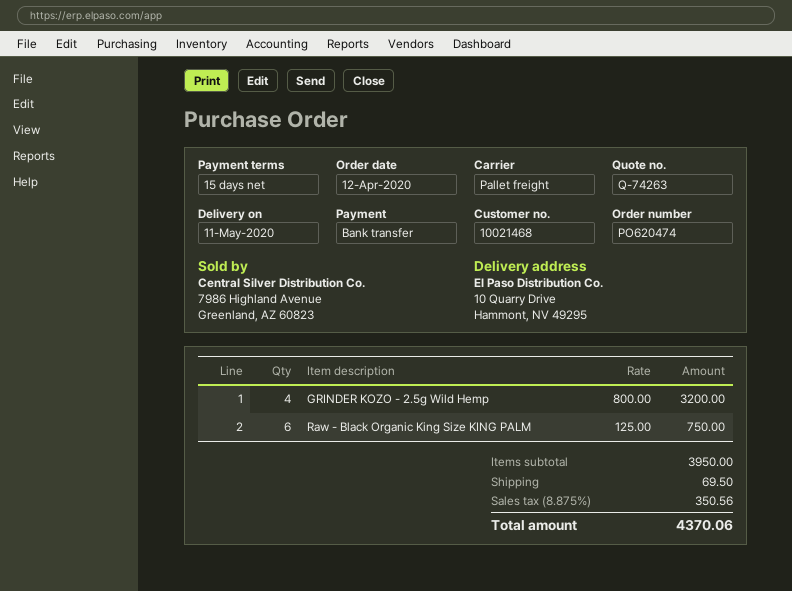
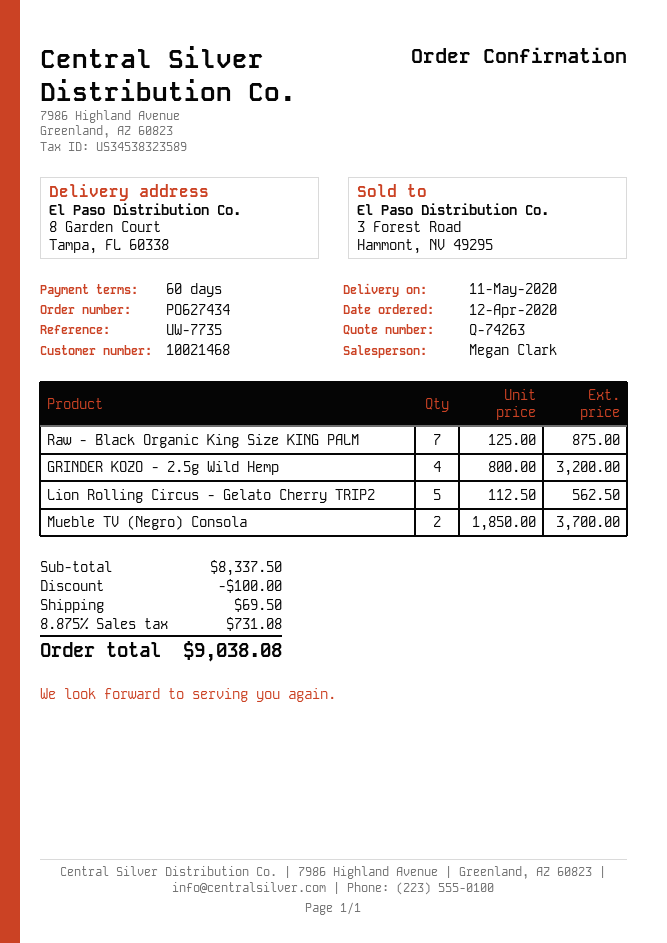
order number: PO620474 -> PO627434
payment terms: 15 days -> 60 days
ship to: 10 Quarry Drive, Hammont, NV 49295 -> 8 Garden Court, Tampa, FL 60338
Raw - Black Organic King Size KING PALM: 6 x 125.00 = 750.00 -> 7 x 125.00 = 875.00
Lion Rolling Circus - Gelato Cherry TRIP2: none -> 5 x 112.50 = 562.50
Mueble TV (Negro) Consola: none -> 2 x 1850.00 = 3700.00
subtotal: 3950.00 -> 8337.50
discount: none -> 100.00
tax: 8.875% = 350.56 -> 8.875% = 731.08
total: 4370.06 -> 9038.08

